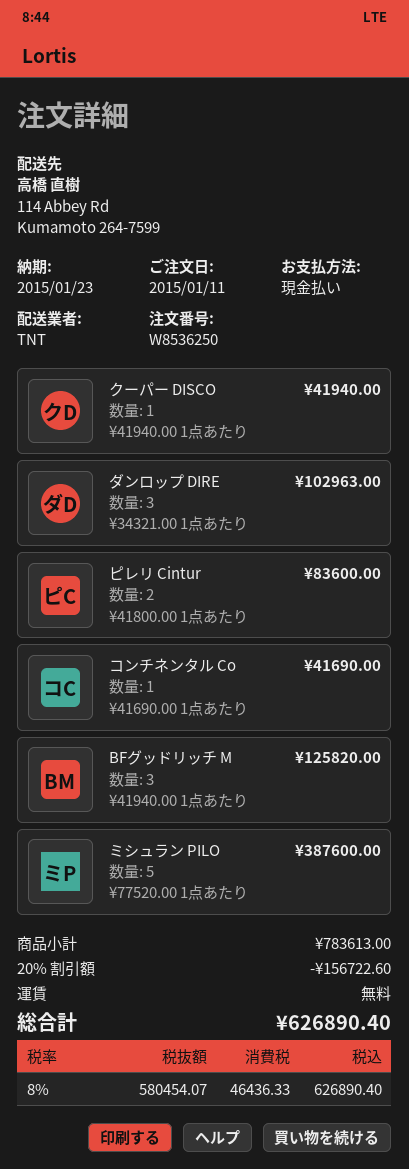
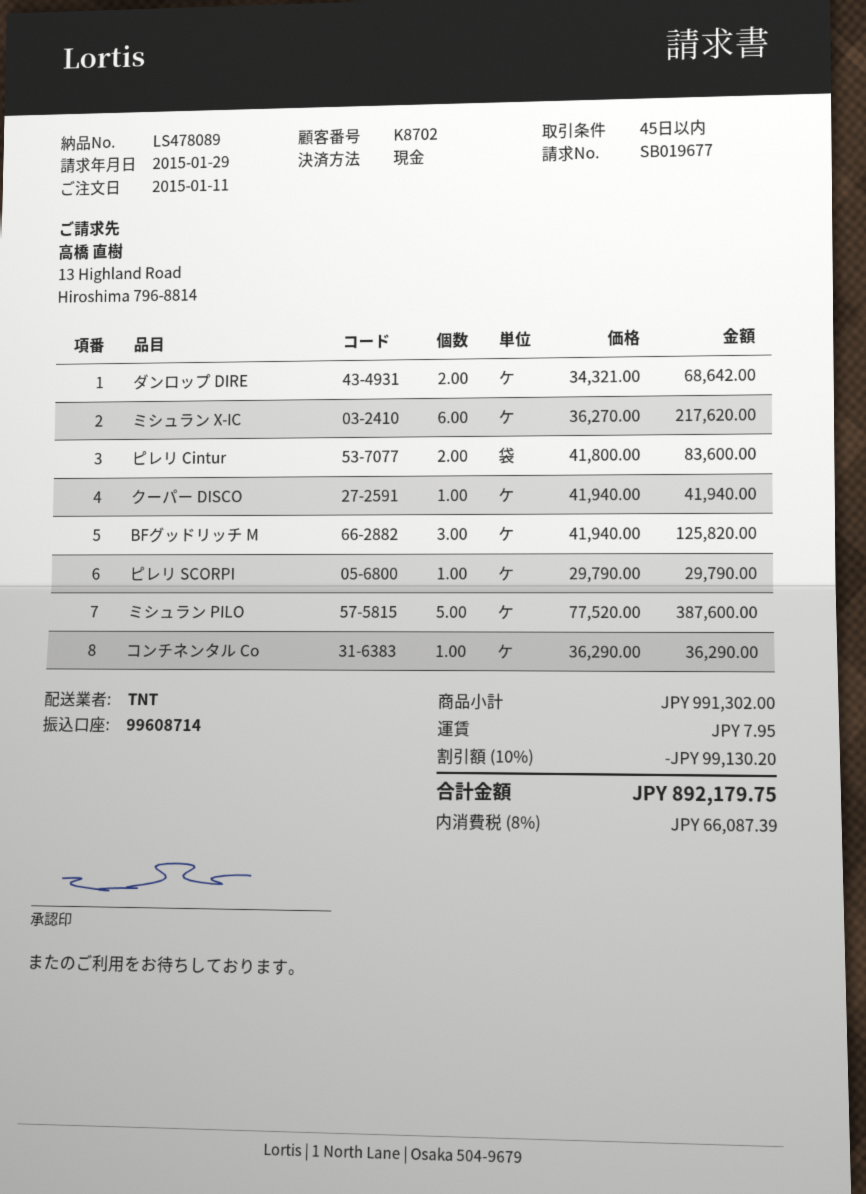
ダンロップ DIRE: 3 x 34321.00 = 102963.00 -> 2 x 34321.00 = 68642.00
コンチネンタル Co: 1 x 41690.00 = 41690.00 -> 1 x 36290.00 = 36290.00
ミシュラン X-IC: none -> 6 x 36270.00 = 217620.00
ピレリ SCORPI: none -> 1 x 29790.00 = 29790.00
subtotal: 783613.00 -> 991302.00
discount: 20% = 156722.60 -> 10% = 99130.20
shipping: 0.00 -> 7.95
tax: 8% = 46436.33 -> 8% = 66087.39
total: 626890.40 -> 892179.75

